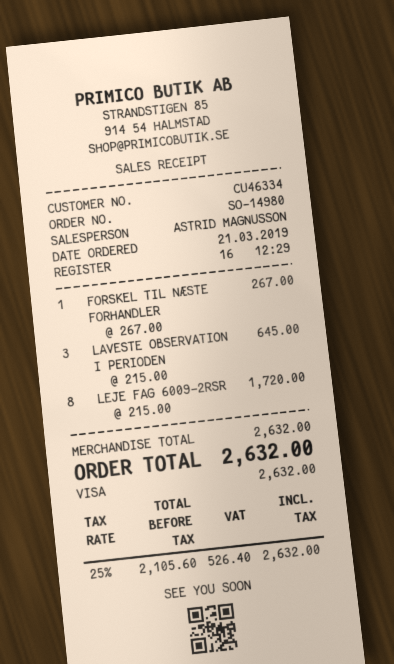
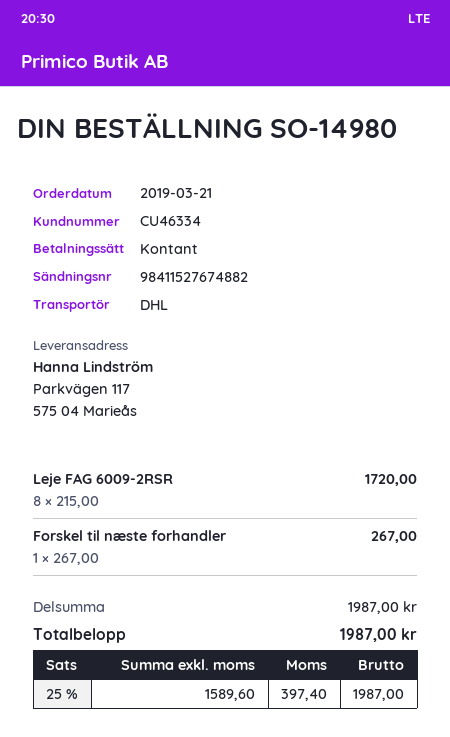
payment method: Visa -> cash
LAVESTE OBSERVATION I PERIODEN: 3 x 215.00 = 645.00 -> none
subtotal: 2632.00 -> 1987.00
net: 2105.60 -> 1589.60
tax: 25% = 526.40 -> 25% = 397.40
total: 2632.00 -> 1987.00

